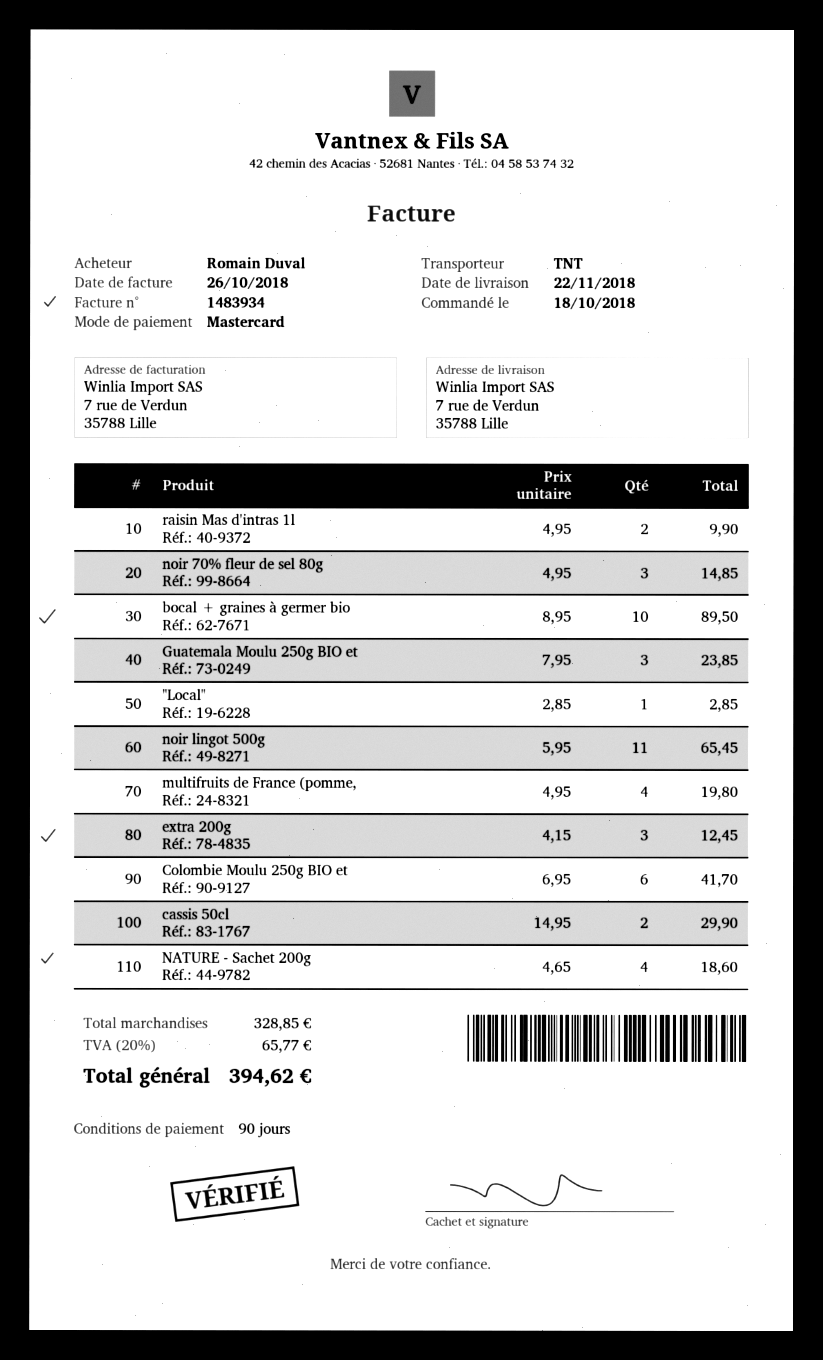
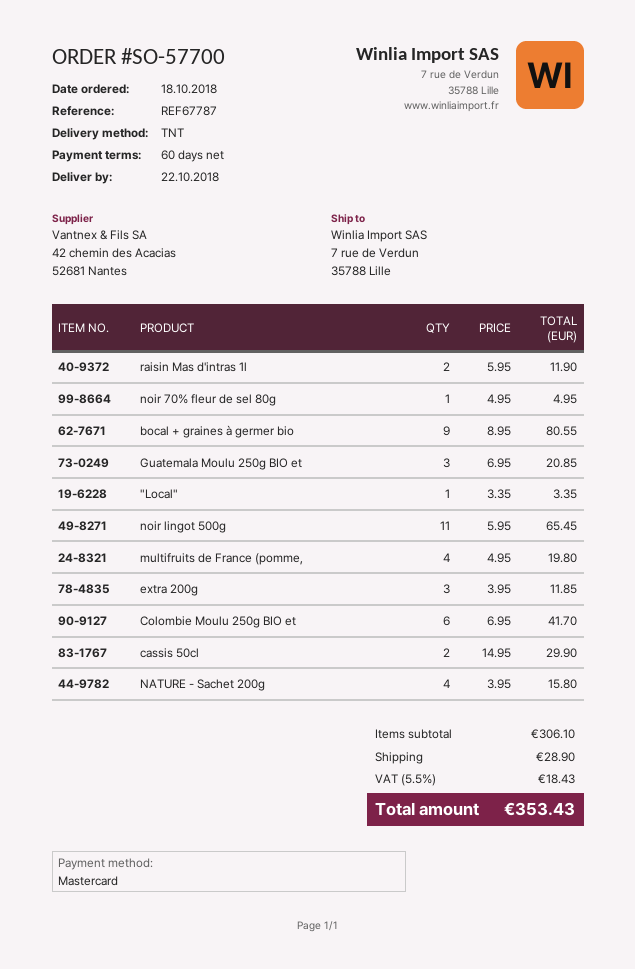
delivery date: 2018-11-22 -> 2018-10-22
payment terms: 90 days -> 60 days
raisin Mas d'intras 1l: 2 x 4.95 = 9.90 -> 2 x 5.95 = 11.90
noir 70% fleur de sel 80g: 3 x 4.95 = 14.85 -> 1 x 4.95 = 4.95
bocal + graines à germer bio: 10 x 8.95 = 89.50 -> 9 x 8.95 = 80.55
Guatemala Moulu 250g BIO et: 3 x 7.95 = 23.85 -> 3 x 6.95 = 20.85
"Local": 1 x 2.85 = 2.85 -> 1 x 3.35 = 3.35
extra 200g: 3 x 4.15 = 12.45 -> 3 x 3.95 = 11.85
NATURE - Sachet 200g: 4 x 4.65 = 18.60 -> 4 x 3.95 = 15.80
subtotal: 328.85 -> 306.10
shipping: none -> 28.90
tax: 20% = 65.77 -> 5.5% = 18.43
total: 394.62 -> 353.43

